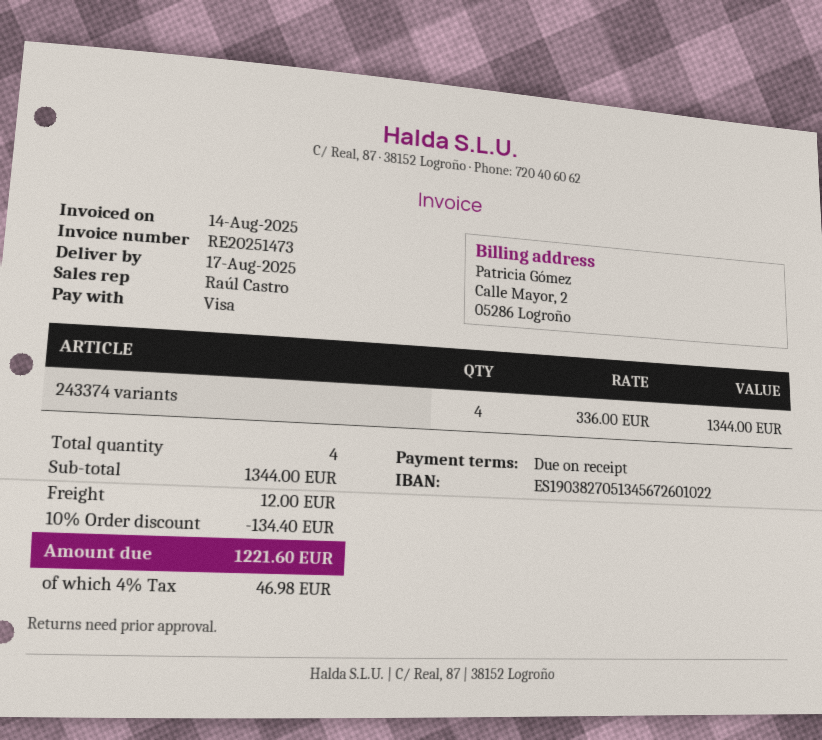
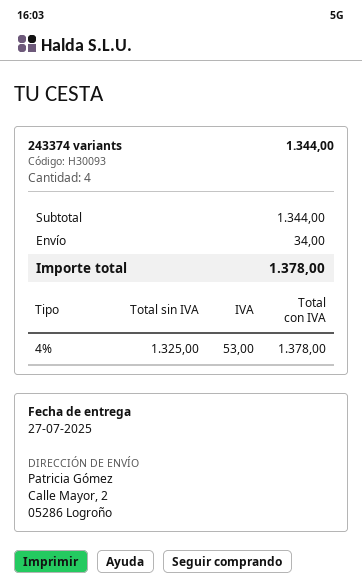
delivery date: 2025-08-17 -> 2025-07-27
discount: 10% = 134.40 -> none
shipping: 12.00 -> 34.00
tax: 4% = 46.98 -> 4% = 53.00
total: 1221.60 -> 1378.00

